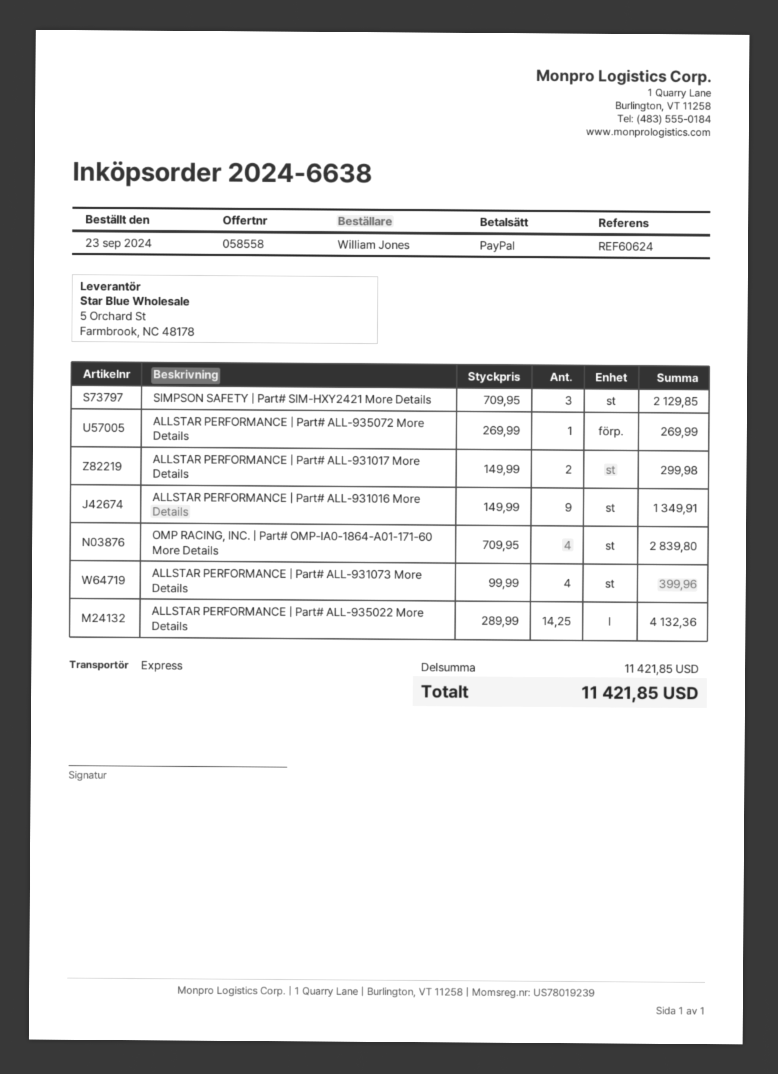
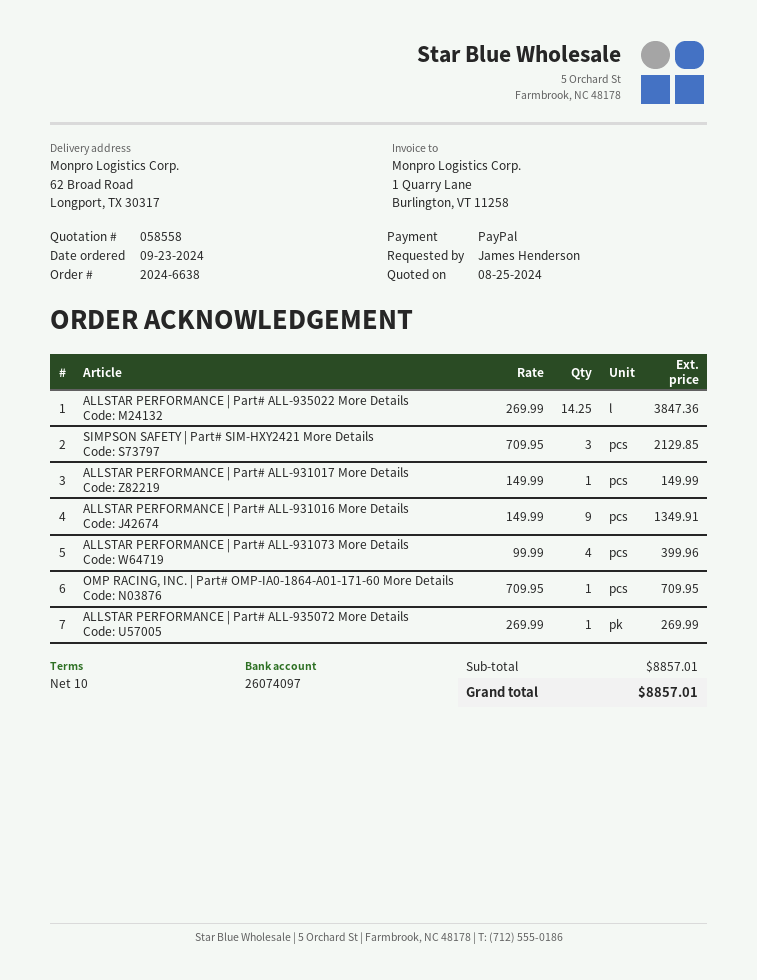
ordered by: William Jones -> James Henderson
ALLSTAR PERFORMANCE | Part# ALL-931017 More Details: 2 x 149.99 = 299.98 -> 1 x 149.99 = 149.99
OMP RACING, INC. | Part# OMP-IA0-1864-A01-171-60 More Details: 4 x 709.95 = 2839.80 -> 1 x 709.95 = 709.95
ALLSTAR PERFORMANCE | Part# ALL-935022 More Details: 14.25 x 289.99 = 4132.36 -> 14.25 x 269.99 = 3847.36
subtotal: 11421.85 -> 8857.01
total: 11421.85 -> 8857.01

